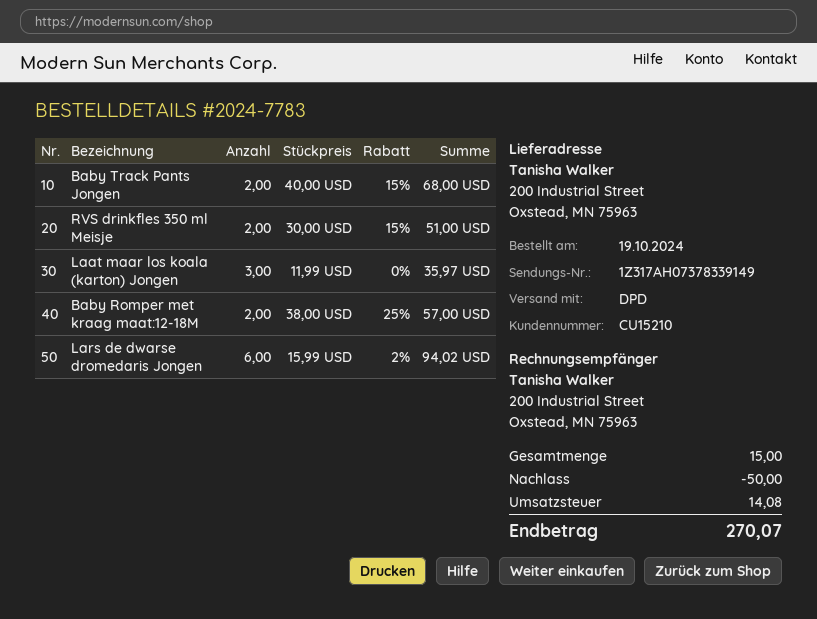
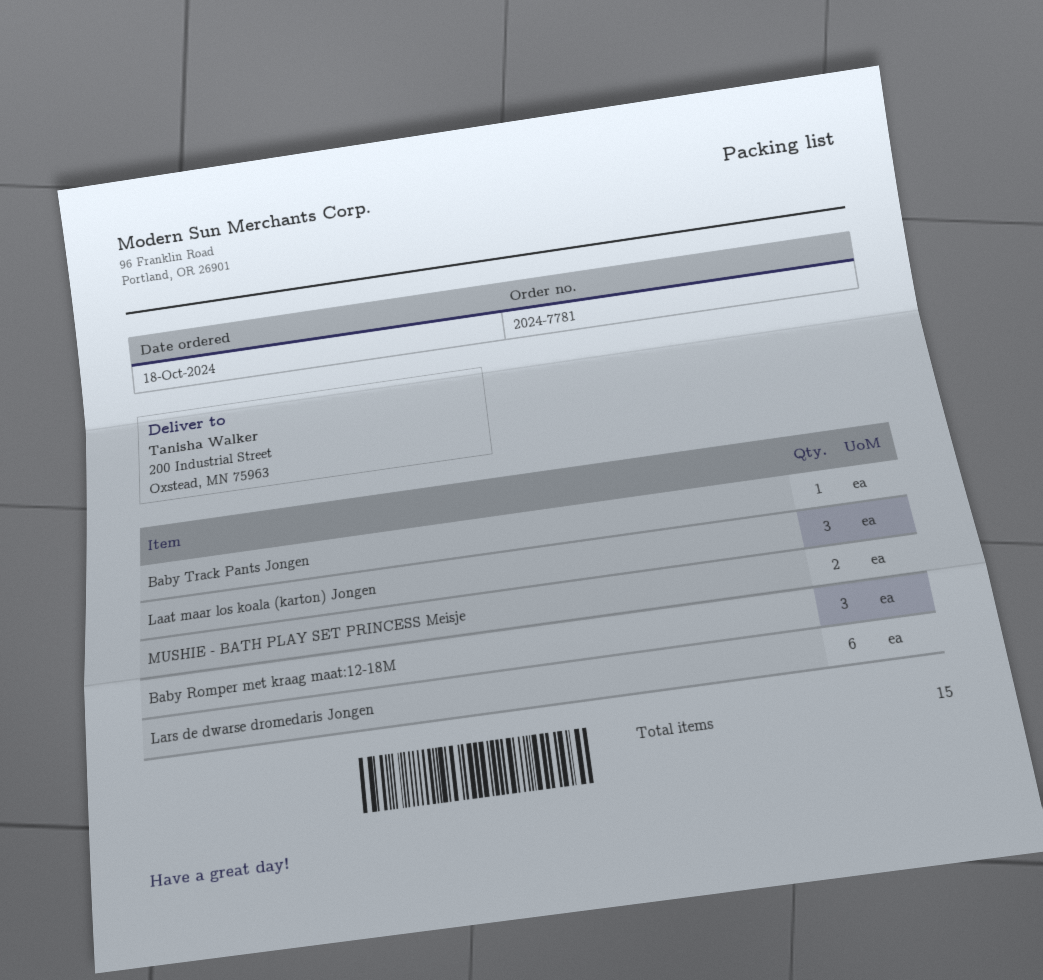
order number: 2024-7783 -> 2024-7781
order date: 2024-10-19 -> 2024-10-18
Baby Track Pants Jongen: 2 -> 1
RVS drinkfles 350 ml Meisje: 2 -> none
Baby Romper met kraag maat:12-18M: 2 -> 3
MUSHIE - BATH PLAY SET PRINCESS Meisje: none -> 2

